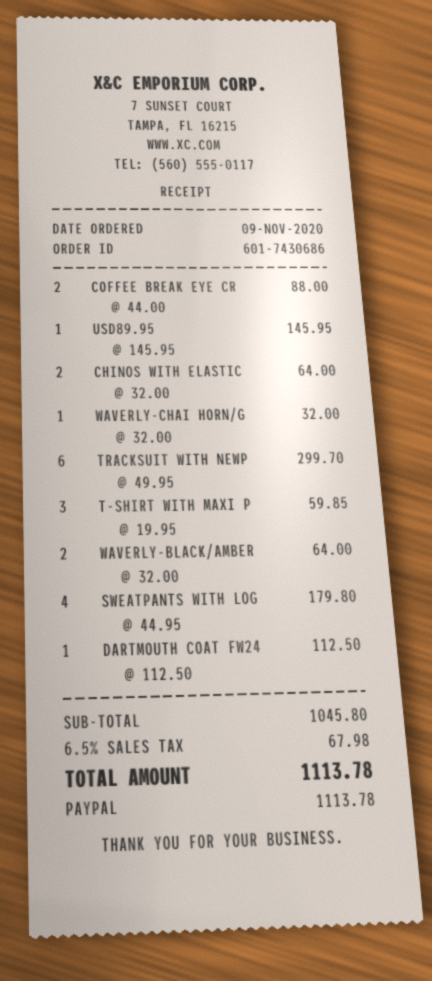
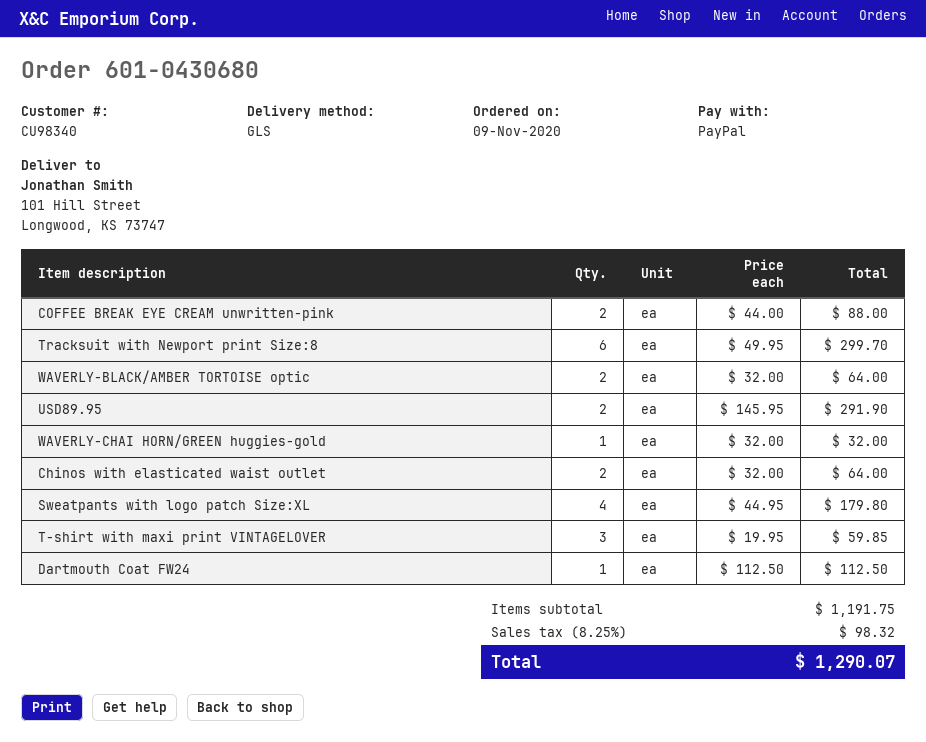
order number: 601-7430686 -> 601-0430680
USD89.95: 1 x 145.95 = 145.95 -> 2 x 145.95 = 291.90
subtotal: 1045.80 -> 1191.75
tax: 6.5% = 67.98 -> 8.25% = 98.32
total: 1113.78 -> 1290.07

